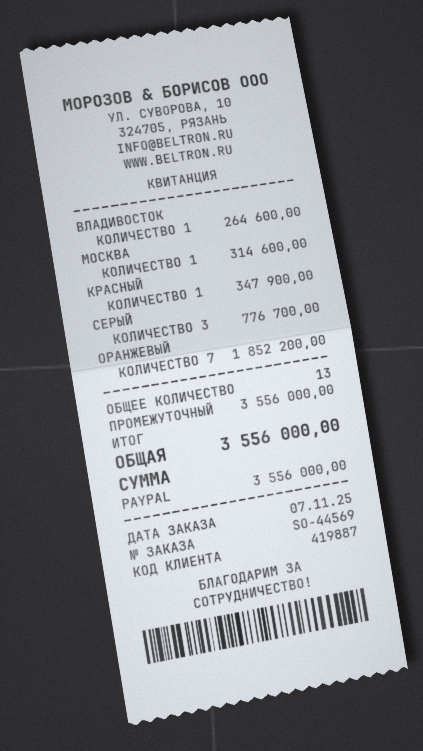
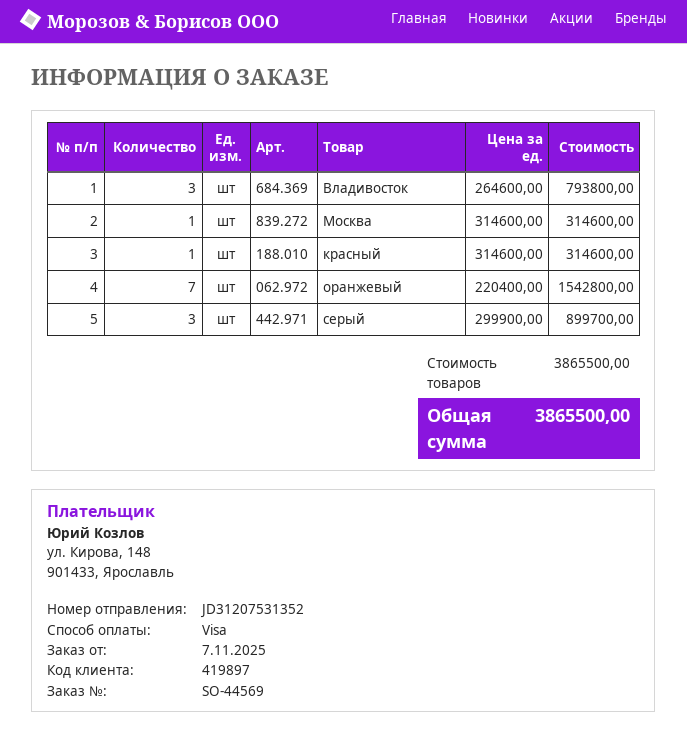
customer number: 419887 -> 419897
payment method: PayPal -> Visa
ВЛАДИВОСТОК: 1 for 264600.00 -> 3 for 793800.00
КРАСНЫЙ: 1 for 347900.00 -> 1 for 314600.00
СЕРЫЙ: 3 for 776700.00 -> 3 for 899700.00
ОРАНЖЕВЫЙ: 7 for 1852200.00 -> 7 for 1542800.00
subtotal: 3556000.00 -> 3865500.00
total: 3556000.00 -> 3865500.00

